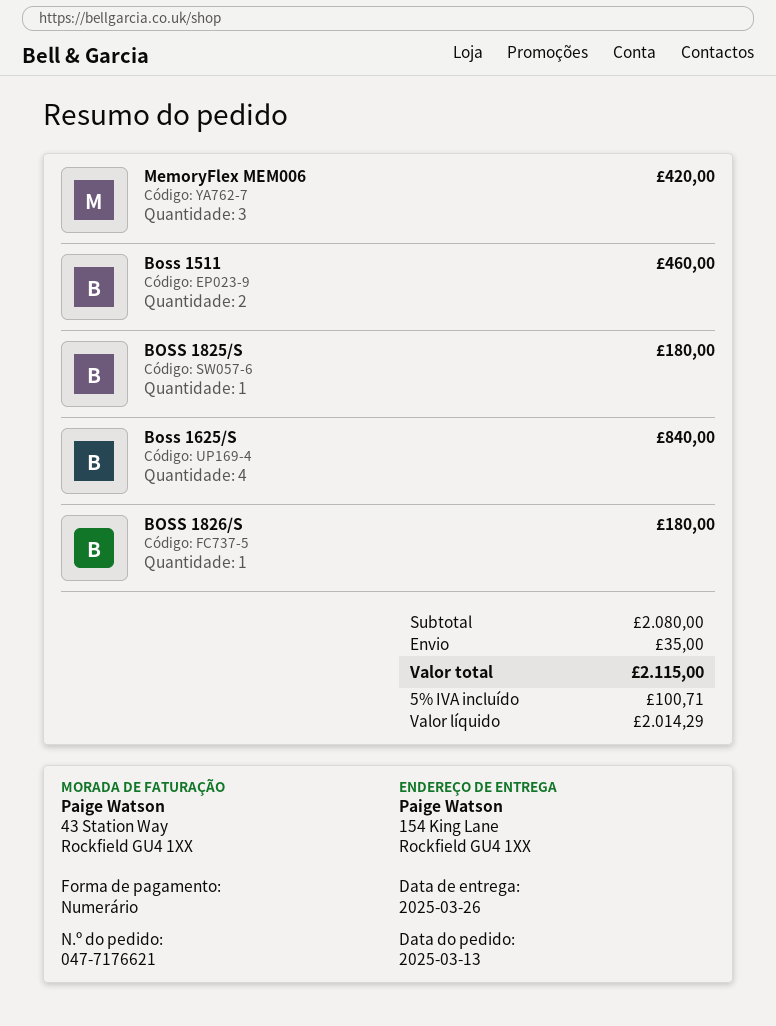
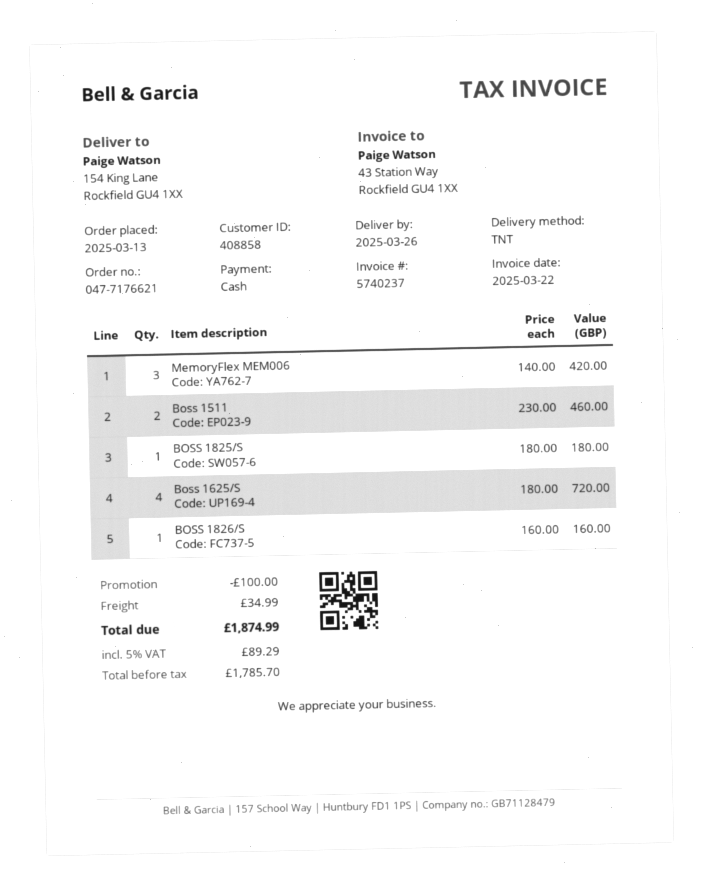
Boss 1625/S: 4 for 840.00 -> 4 for 720.00
BOSS 1826/S: 1 for 180.00 -> 1 for 160.00
discount: none -> 100.00
shipping: 35.00 -> 34.99
net: 2014.29 -> 1785.70
tax: 5% = 100.71 -> 5% = 89.29
total: 2115.00 -> 1874.99

